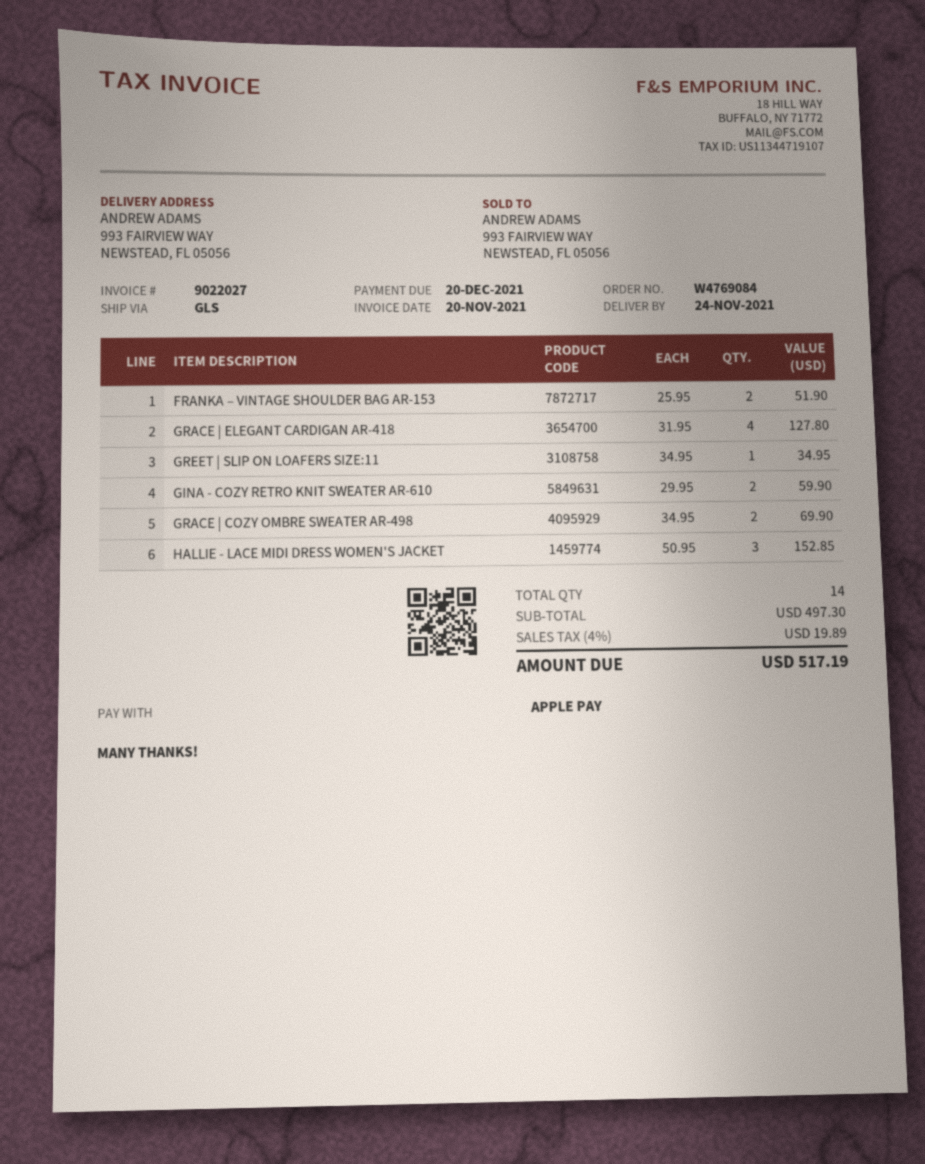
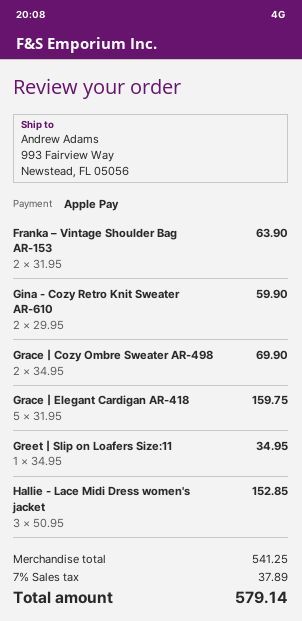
FRANKA – VINTAGE SHOULDER BAG AR-153: 2 x 25.95 = 51.90 -> 2 x 31.95 = 63.90
GRACE | ELEGANT CARDIGAN AR-418: 4 x 31.95 = 127.80 -> 5 x 31.95 = 159.75
subtotal: 497.30 -> 541.25
tax: 4% = 19.89 -> 7% = 37.89
total: 517.19 -> 579.14

